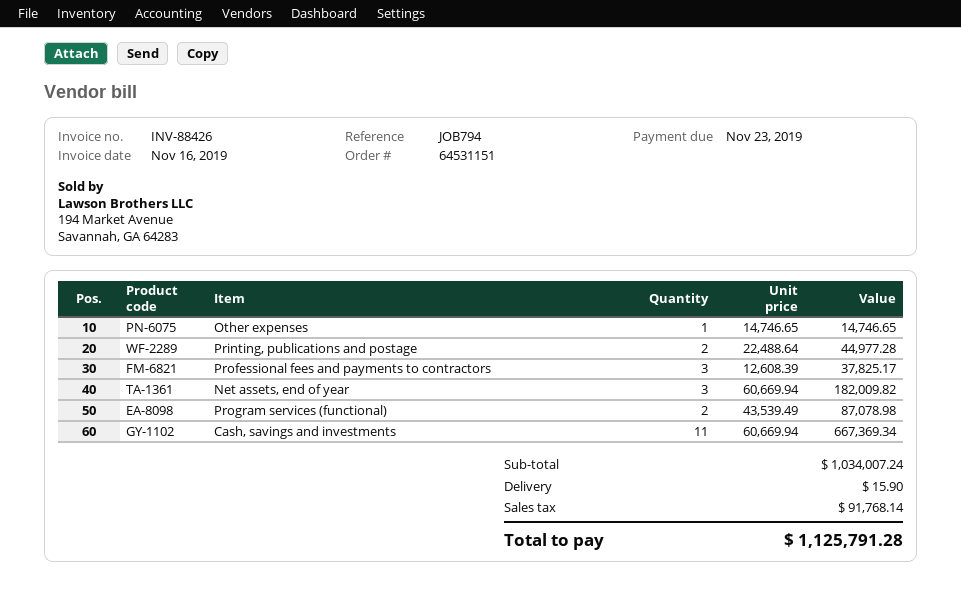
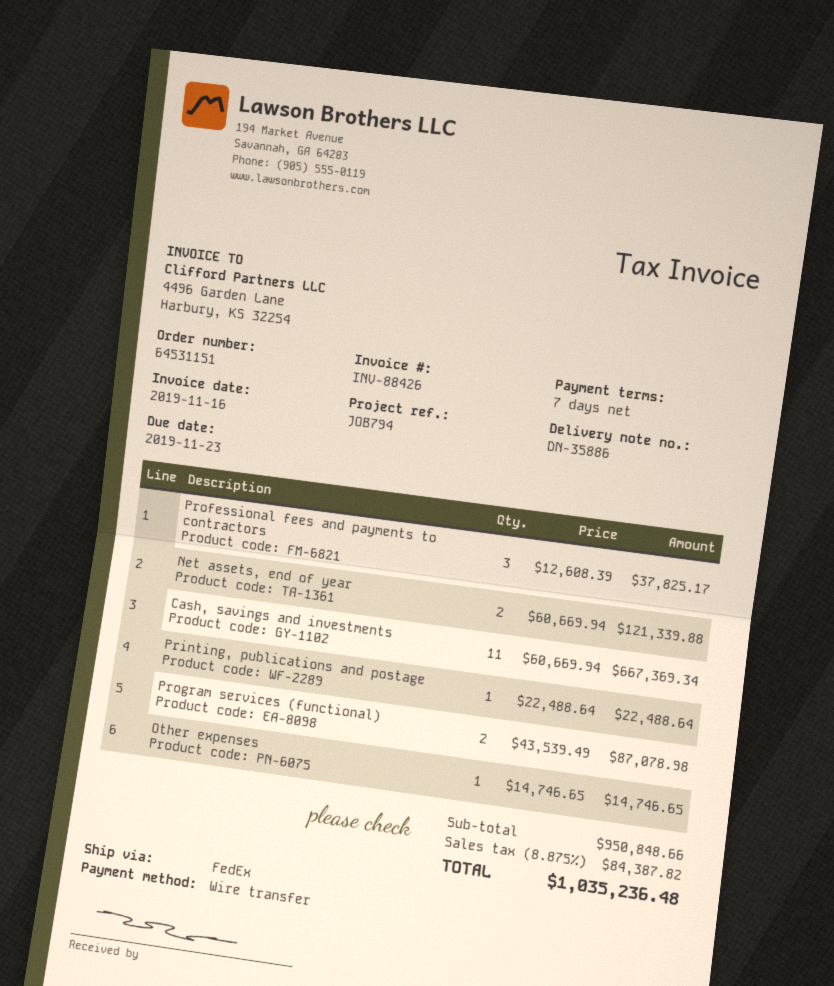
Printing, publications and postage: 2 x 22488.64 = 44977.28 -> 1 x 22488.64 = 22488.64
Net assets, end of year: 3 x 60669.94 = 182009.82 -> 2 x 60669.94 = 121339.88
subtotal: 1034007.24 -> 950848.66
shipping: 15.90 -> none
tax: 91768.14 -> 84387.82
total: 1125791.28 -> 1035236.48

